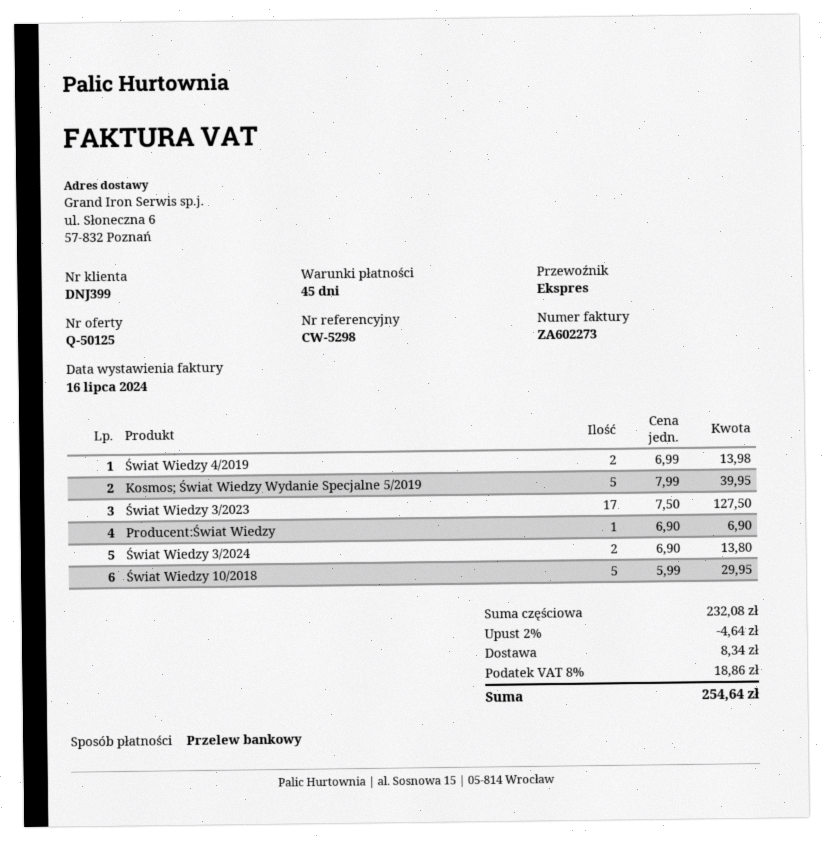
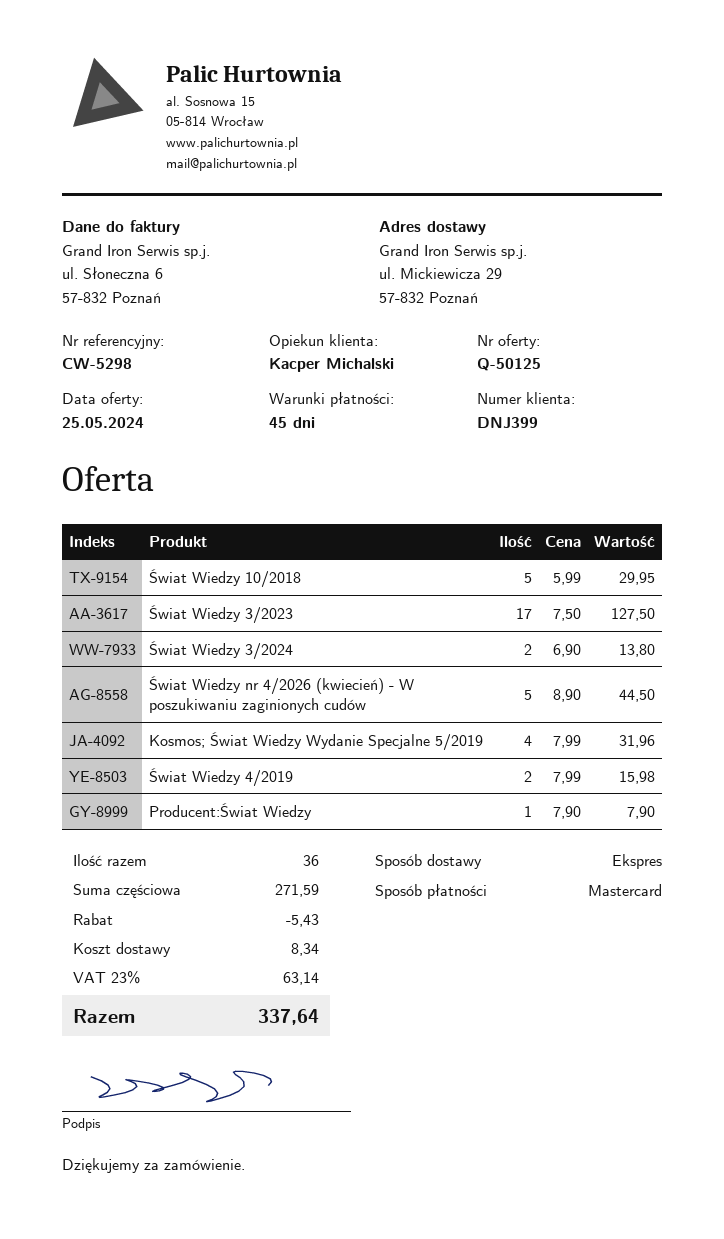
payment method: bank transfer -> Mastercard
ship to: ul. Słoneczna 6, 57-832 Poznań -> ul. Mickiewicza 29, 57-832 Poznań
Świat Wiedzy 4/2019: 2 x 6.99 = 13.98 -> 2 x 7.99 = 15.98
Kosmos; Świat Wiedzy Wydanie Specjalne 5/2019: 5 x 7.99 = 39.95 -> 4 x 7.99 = 31.96
Producent:Świat Wiedzy: 1 x 6.90 = 6.90 -> 1 x 7.90 = 7.90
Świat Wiedzy nr 4/2026 (kwiecień) - W poszukiwaniu zaginionych cudów: none -> 5 x 8.90 = 44.50
subtotal: 232.08 -> 271.59
discount: 4.64 -> 5.43
tax: 8% = 18.86 -> 23% = 63.14
total: 254.64 -> 337.64

